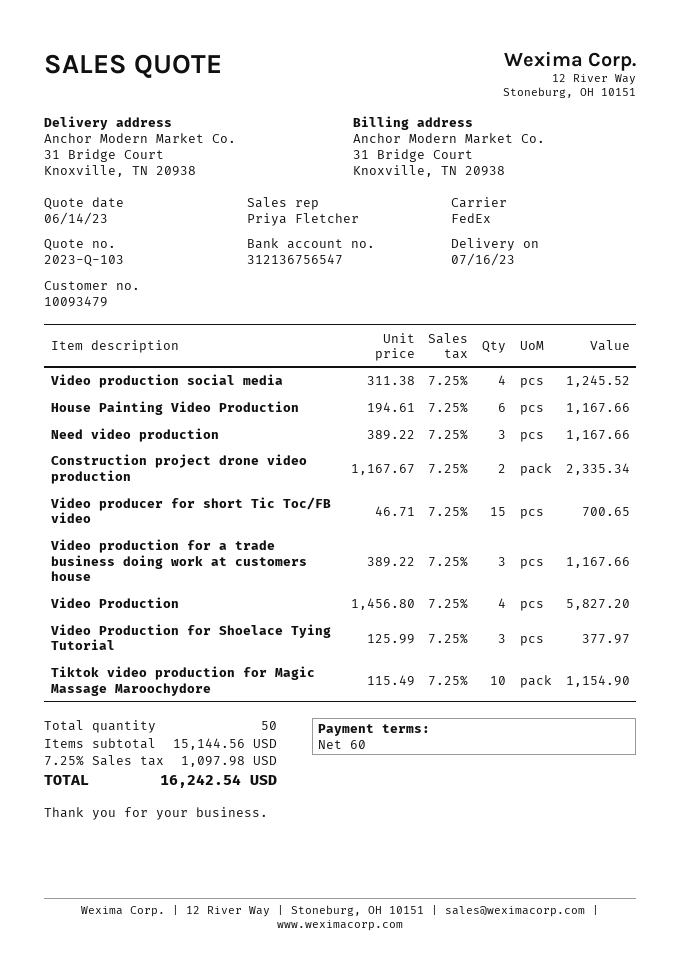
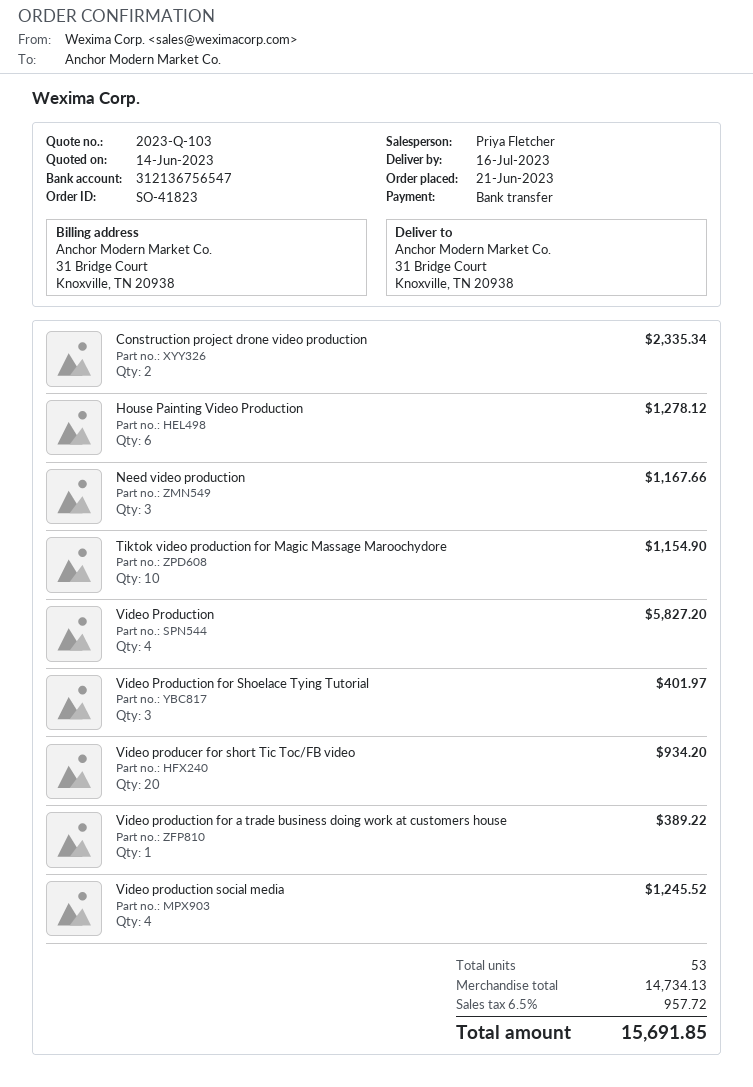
House Painting Video Production: 6 for 1167.66 -> 6 for 1278.12
Video producer for short Tic Toc/FB video: 15 for 700.65 -> 20 for 934.20
Video production for a trade business doing work at customers house: 3 for 1167.66 -> 1 for 389.22
Video Production for Shoelace Tying Tutorial: 3 for 377.97 -> 3 for 401.97
total quantity: 50 -> 53
subtotal: 15144.56 -> 14734.13
tax: 7.25% = 1097.98 -> 6.5% = 957.72
total: 16242.54 -> 15691.85

